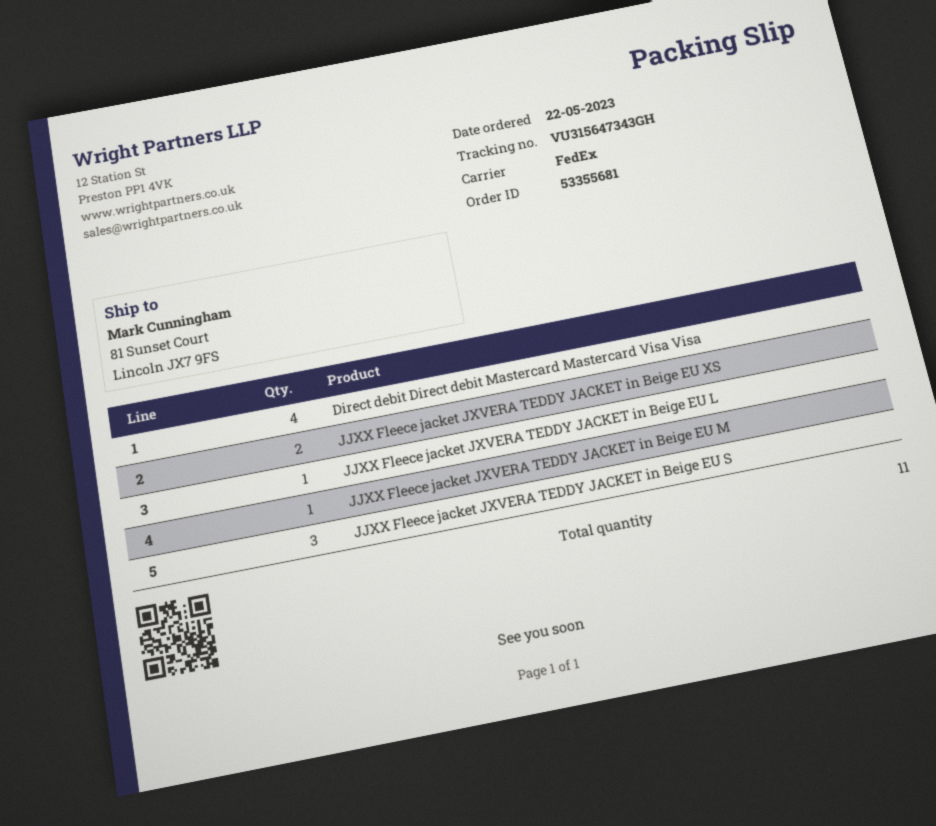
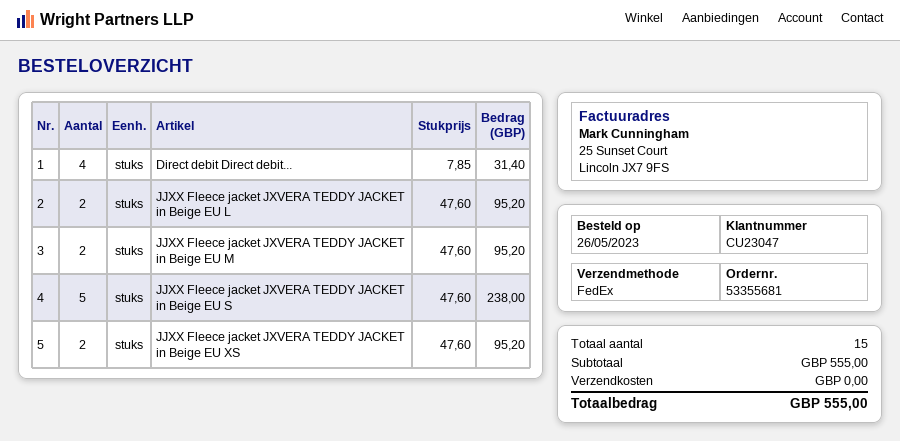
order date: 2023-05-22 -> 2023-05-26
JJXX Fleece jacket JXVERA TEDDY JACKET in Beige EU L: 1 -> 2
JJXX Fleece jacket JXVERA TEDDY JACKET in Beige EU M: 1 -> 2
JJXX Fleece jacket JXVERA TEDDY JACKET in Beige EU S: 3 -> 5
total quantity: 11 -> 15

